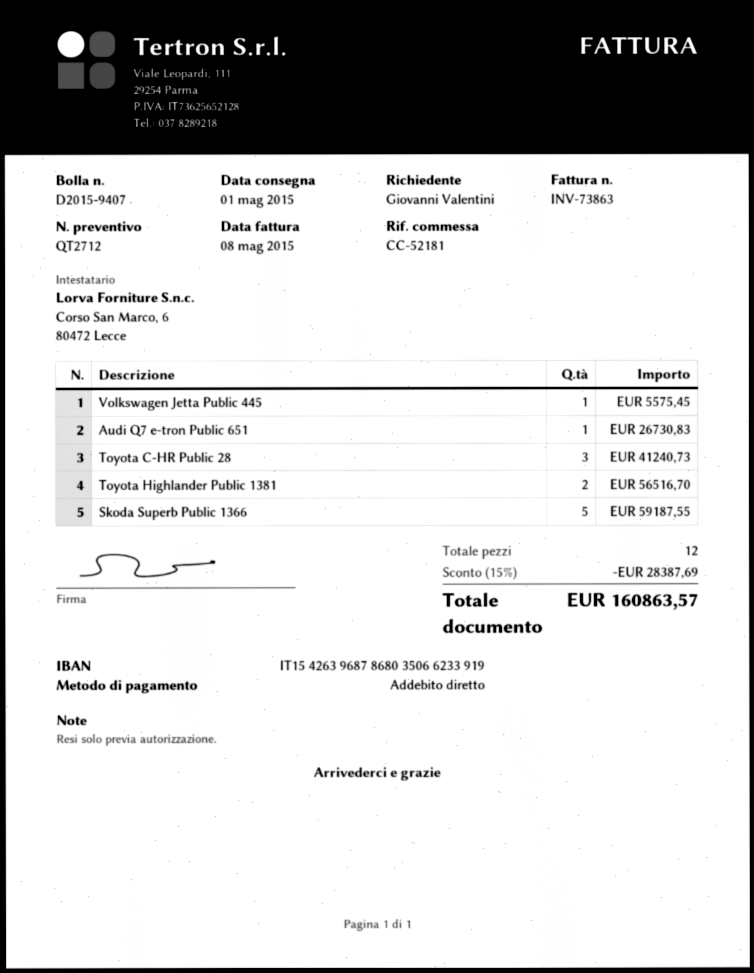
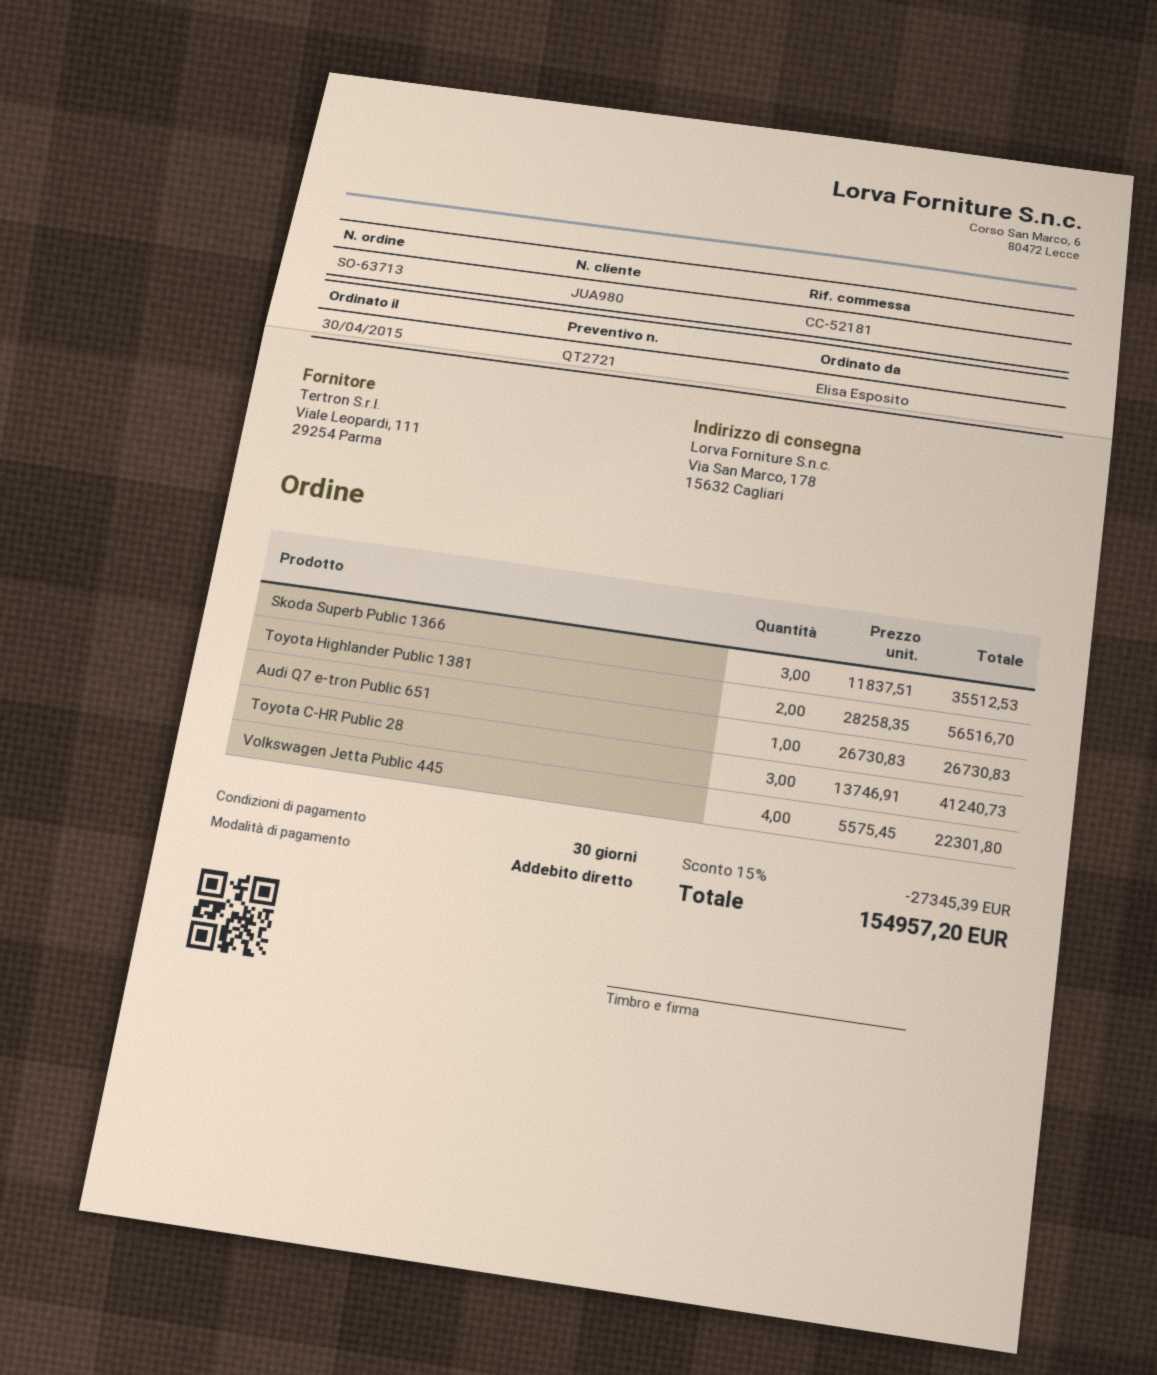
quote number: QT2712 -> QT2721
ordered by: Giovanni Valentini -> Elisa Esposito
Volkswagen Jetta Public 445: 1 for 5575.45 -> 4 for 22301.80
Skoda Superb Public 1366: 5 for 59187.55 -> 3 for 35512.53
discount: 15% = 28387.69 -> 15% = 27345.39
total: 160863.57 -> 154957.20

